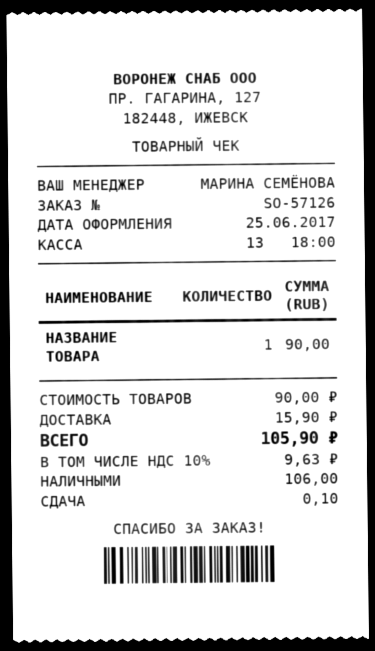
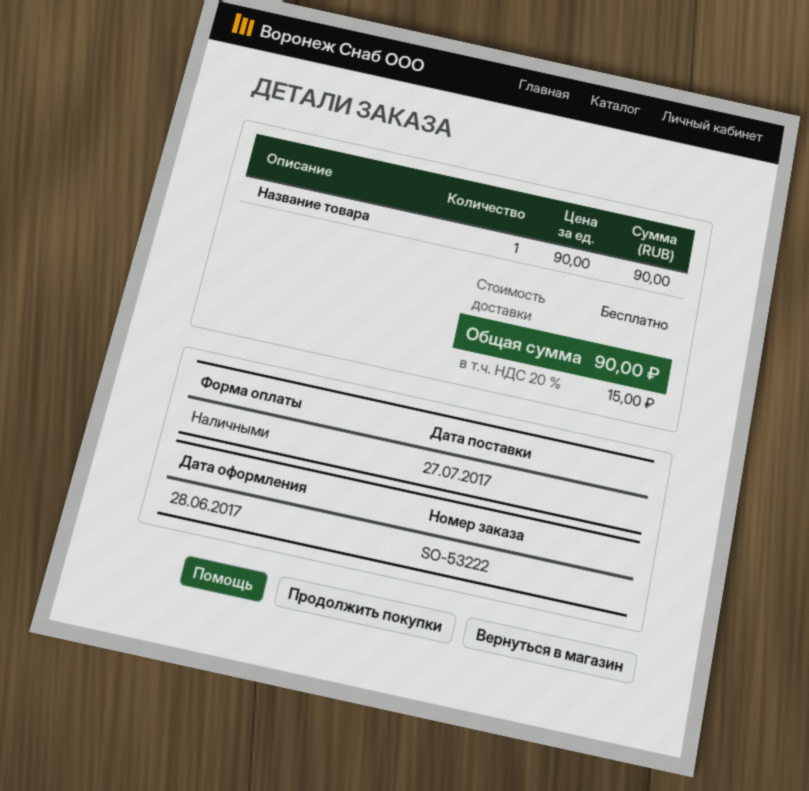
order number: SO-57126 -> SO-53222
order date: 2017-06-25 -> 2017-06-28
shipping: 15.90 -> 0.00
tax: 10% = 9.63 -> 20% = 15.00
total: 105.90 -> 90.00

